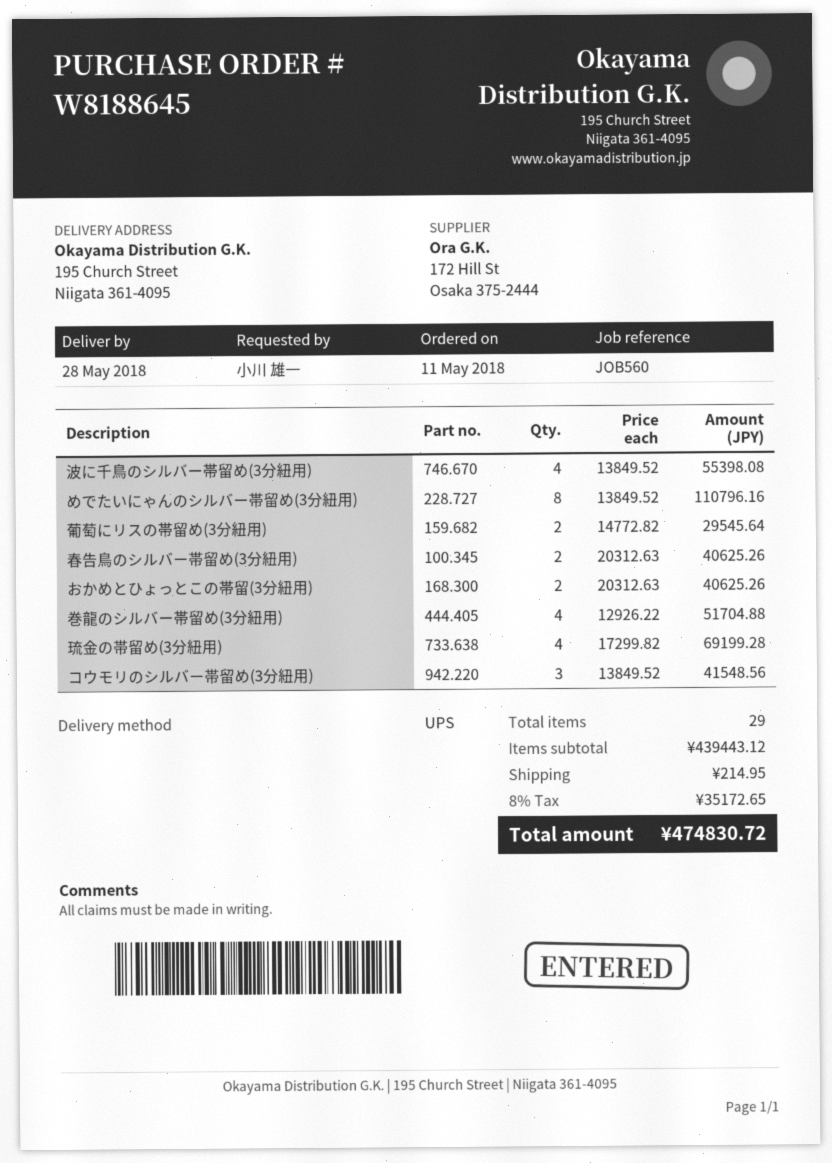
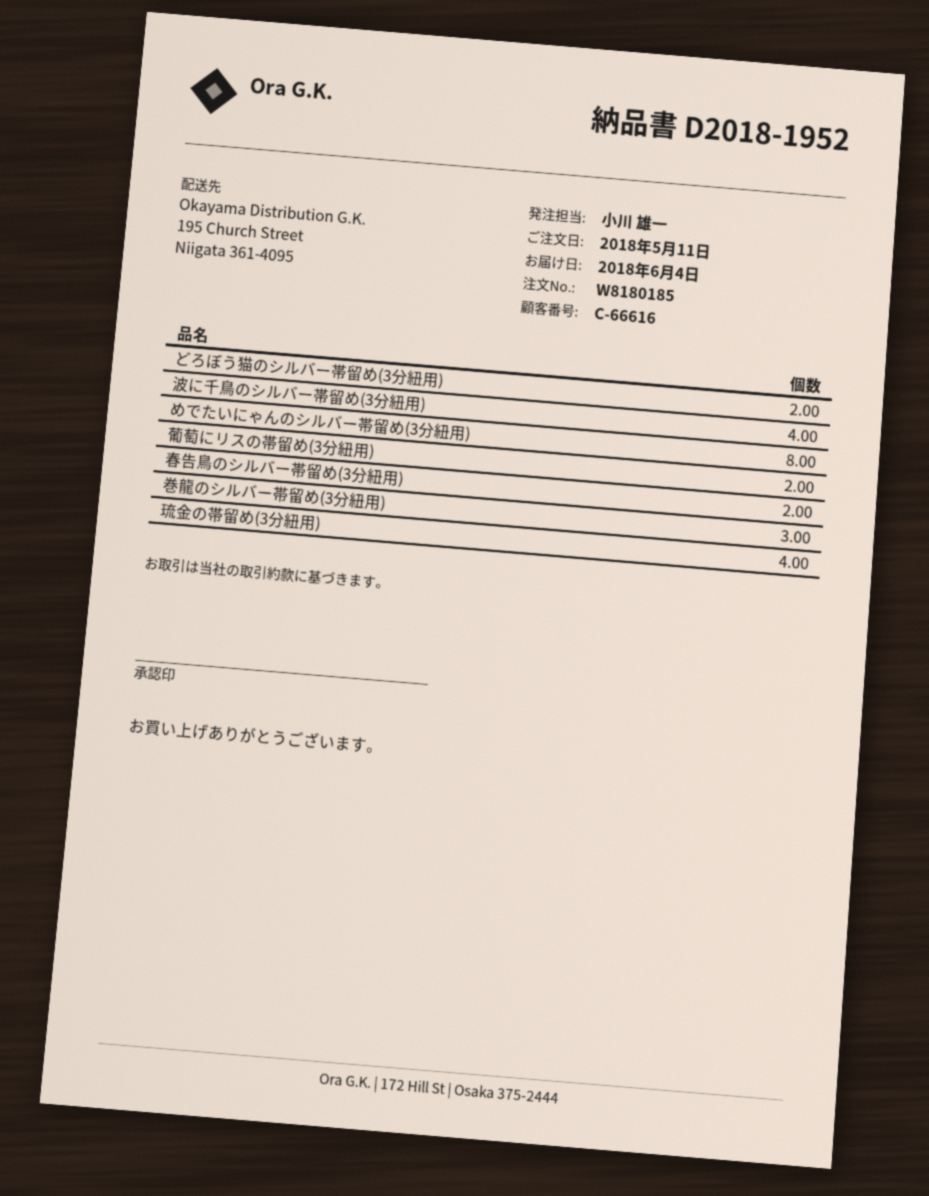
order number: W8188645 -> W8180185
delivery date: 2018-05-28 -> 2018-06-04
おかめとひょっとこの帯留(3分紐用): 2 -> none
巻龍のシルバー帯留め(3分紐用): 4 -> 3
コウモリのシルバー帯留め(3分紐用): 3 -> none
どろぼう猫のシルバー帯留め(3分紐用): none -> 2

